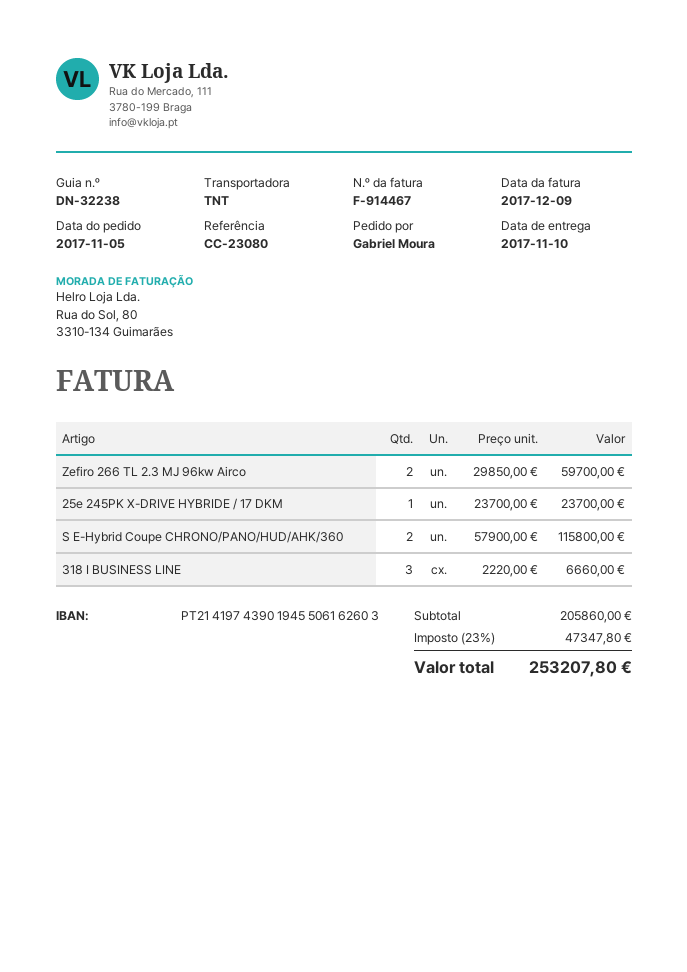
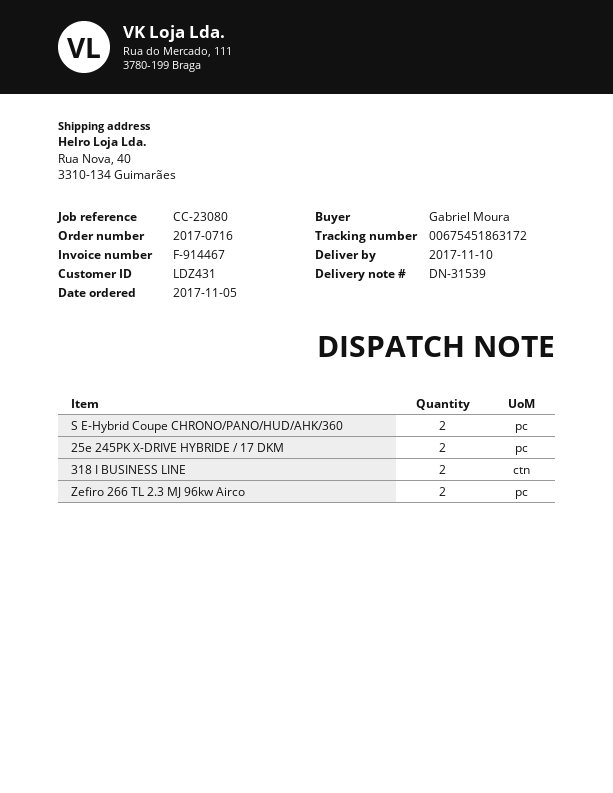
delivery note number: DN-32238 -> DN-31539
25e 245PK X-DRIVE HYBRIDE / 17 DKM: 1 -> 2
318 I BUSINESS LINE: 3 -> 2

